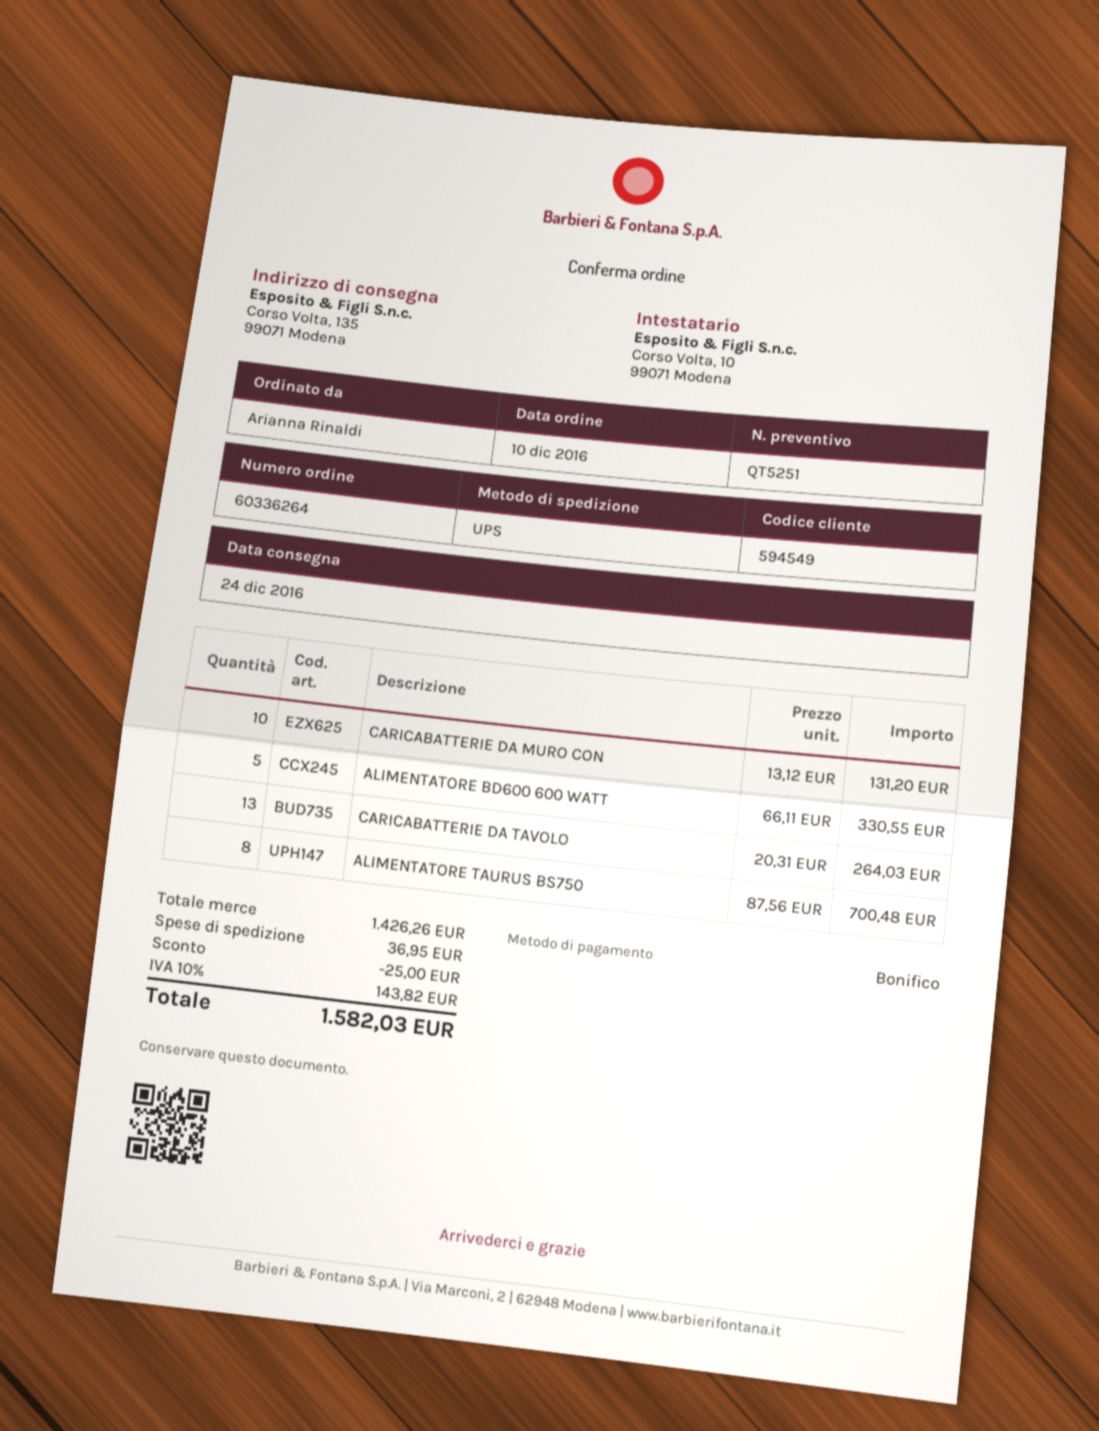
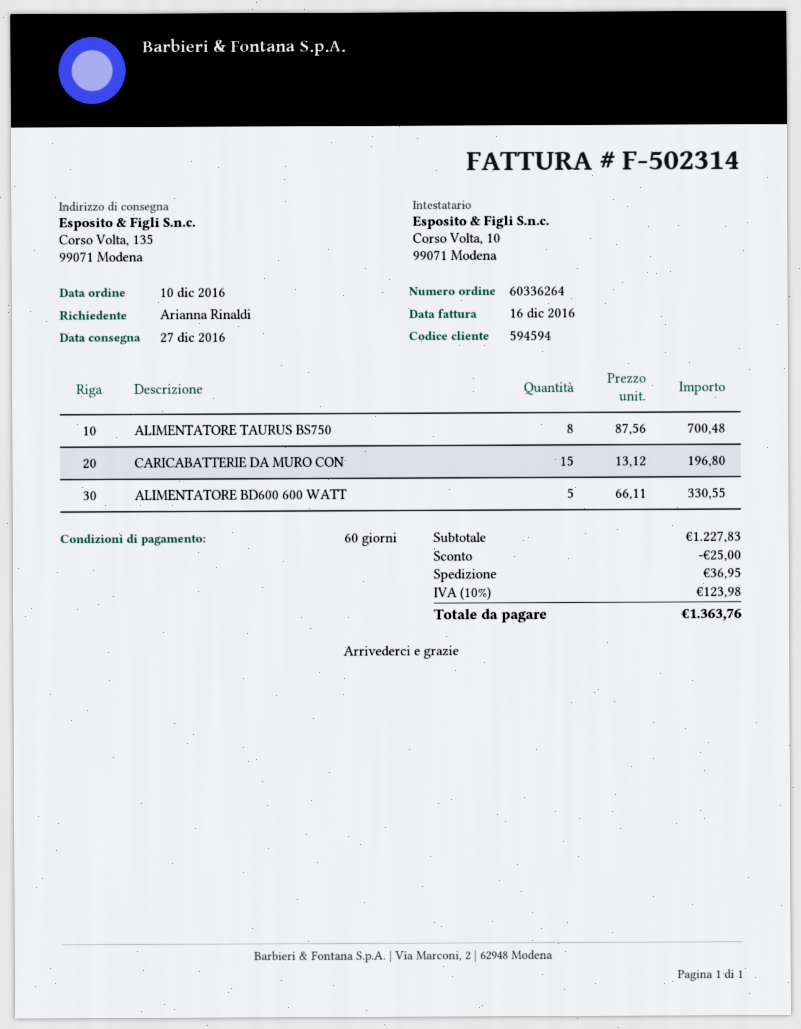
delivery date: 2016-12-24 -> 2016-12-27
customer number: 594549 -> 594594
CARICABATTERIE DA MURO CON: 10 x 13.12 = 131.20 -> 15 x 13.12 = 196.80
CARICABATTERIE DA TAVOLO: 13 x 20.31 = 264.03 -> none
subtotal: 1426.26 -> 1227.83
tax: 10% = 143.82 -> 10% = 123.98
total: 1582.03 -> 1363.76

